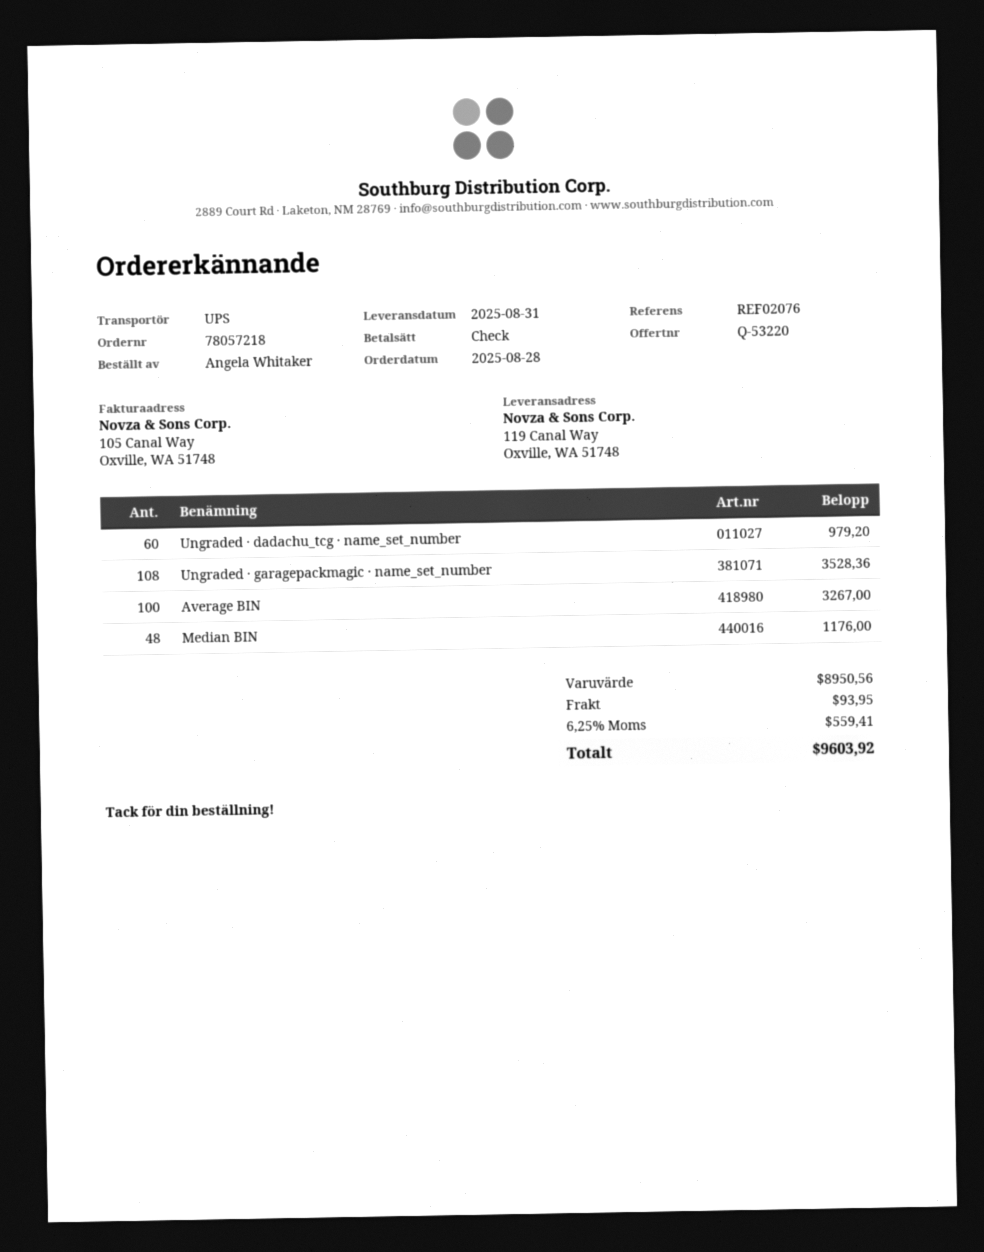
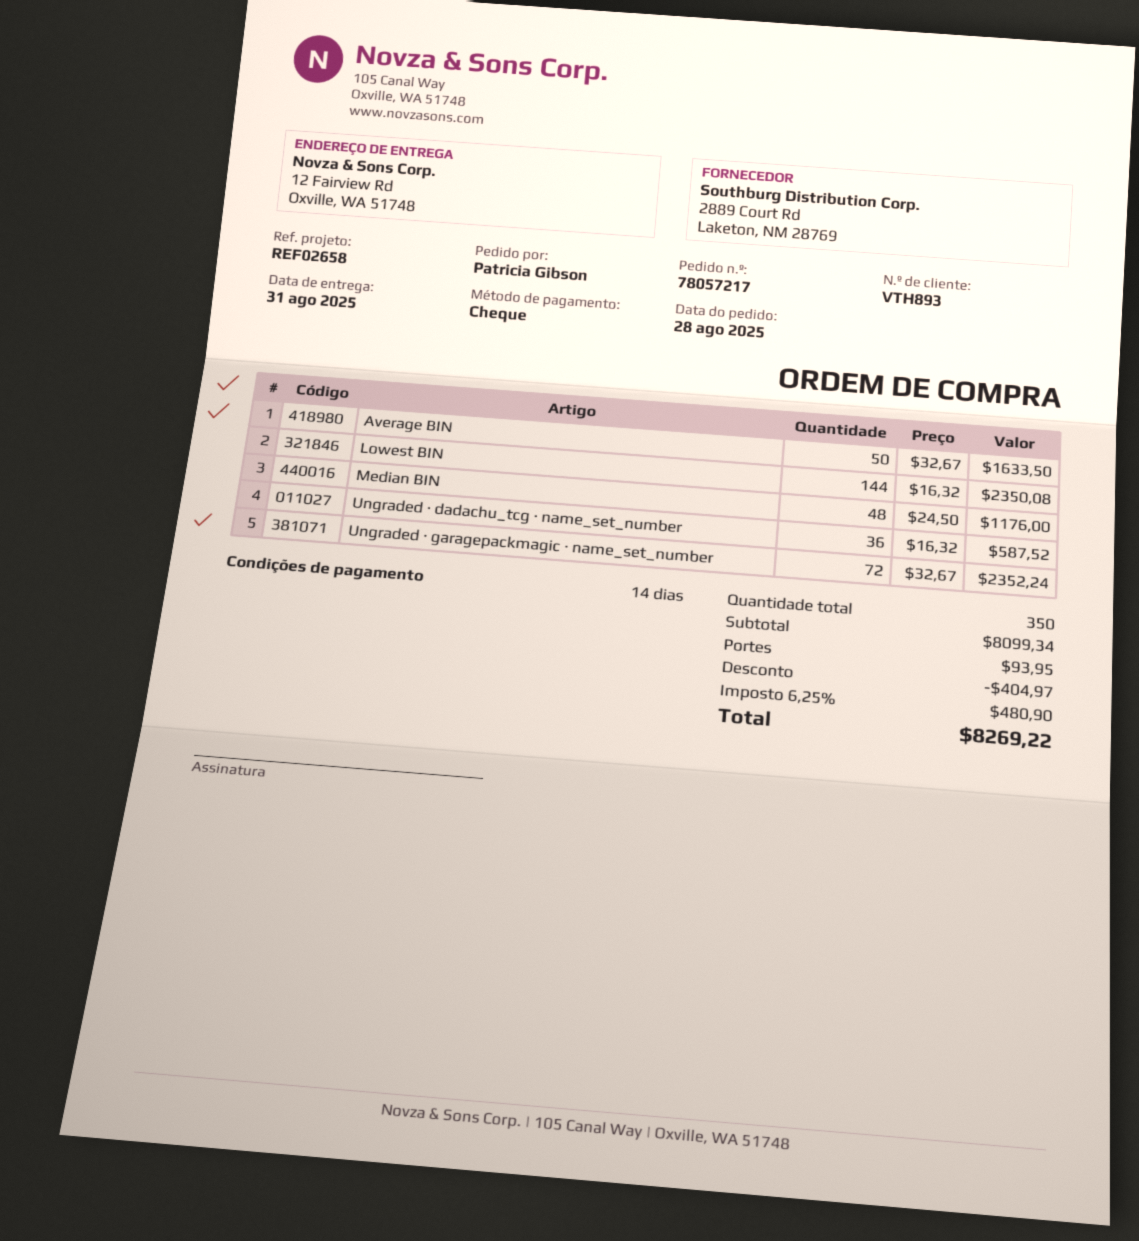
order number: 78057218 -> 78057217
reference: REF02076 -> REF02658
ordered by: Angela Whitaker -> Patricia Gibson
ship to: 119 Canal Way, Oxville, WA 51748 -> 12 Fairview Rd, Oxville, WA 51748
Ungraded · dadachu_tcg · name_set_number: 60 for 979.20 -> 36 for 587.52
Ungraded · garagepackmagic · name_set_number: 108 for 3528.36 -> 72 for 2352.24
Average BIN: 100 for 3267.00 -> 50 for 1633.50
Lowest BIN: none -> 144 for 2350.08
subtotal: 8950.56 -> 8099.34
discount: none -> 404.97
tax: 6.25% = 559.41 -> 6.25% = 480.90
total: 9603.92 -> 8269.22

